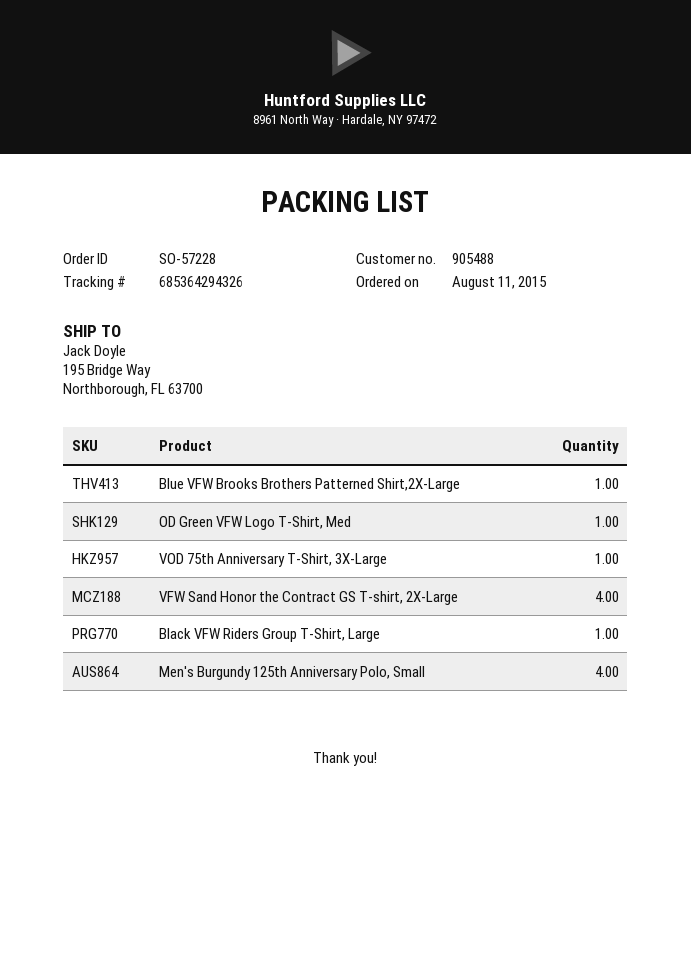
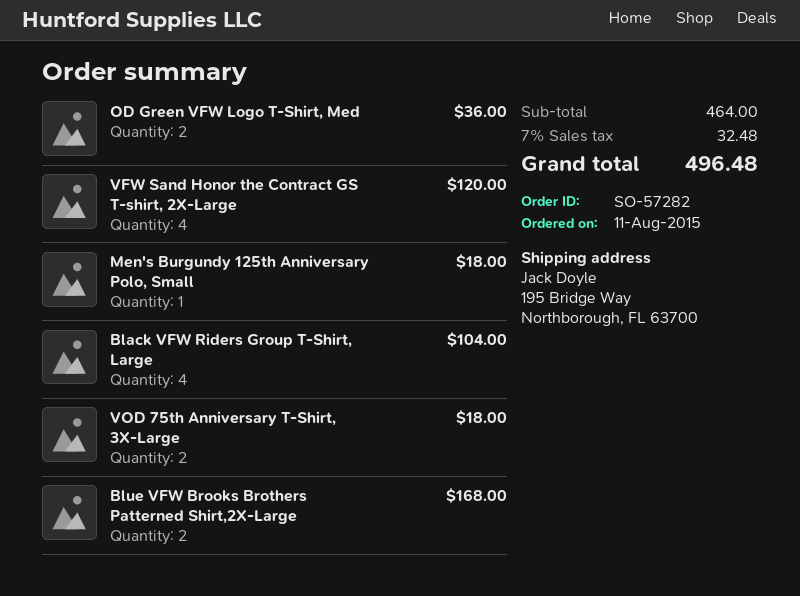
order number: SO-57228 -> SO-57282
Blue VFW Brooks Brothers Patterned Shirt,2X-Large: 1 -> 2
OD Green VFW Logo T-Shirt, Med: 1 -> 2
VOD 75th Anniversary T-Shirt, 3X-Large: 1 -> 2
Black VFW Riders Group T-Shirt, Large: 1 -> 4
Men's Burgundy 125th Anniversary Polo, Small: 4 -> 1

